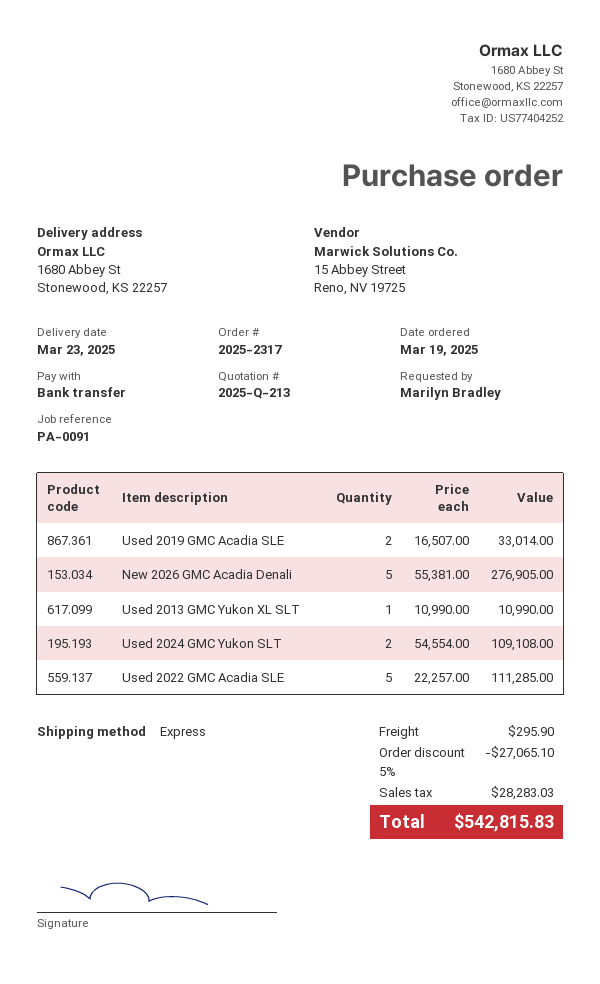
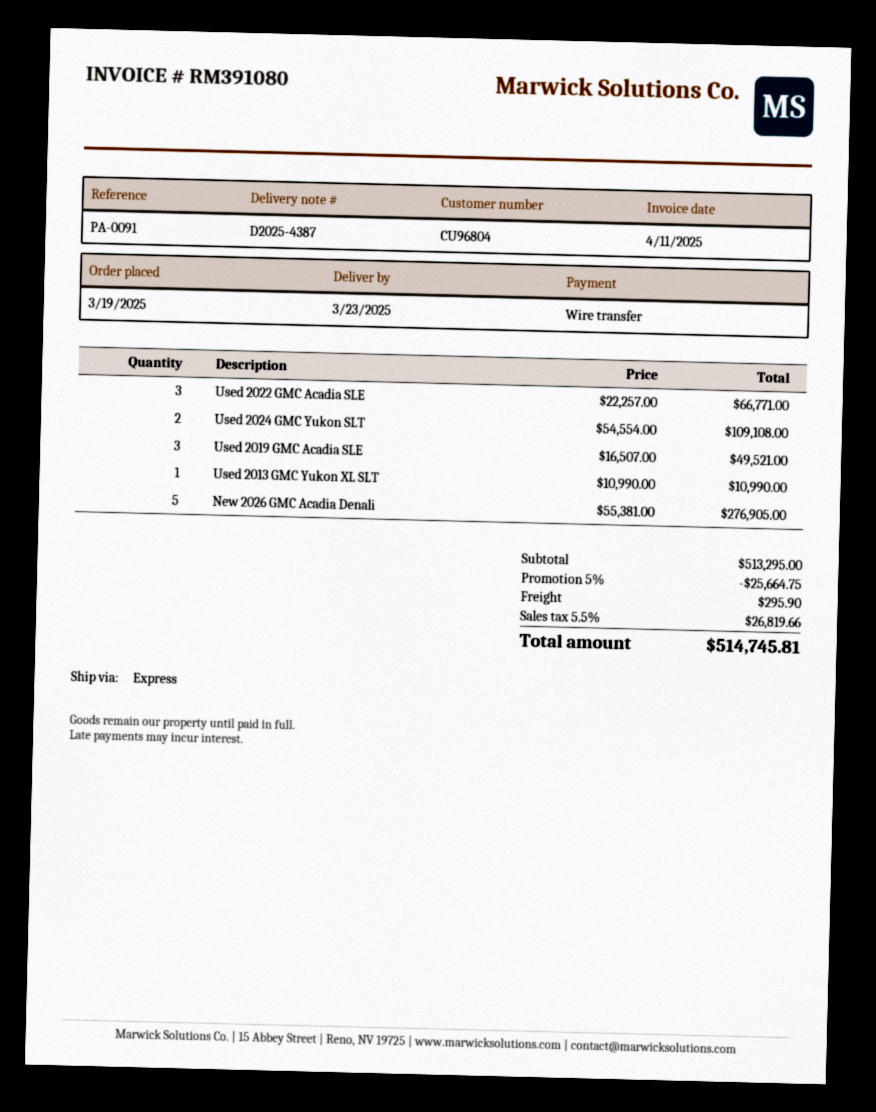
Used 2019 GMC Acadia SLE: 2 x 16507.00 = 33014.00 -> 3 x 16507.00 = 49521.00
Used 2022 GMC Acadia SLE: 5 x 22257.00 = 111285.00 -> 3 x 22257.00 = 66771.00
discount: 5% = 27065.10 -> 5% = 25664.75
tax: 28283.03 -> 26819.66
total: 542815.83 -> 514745.81

